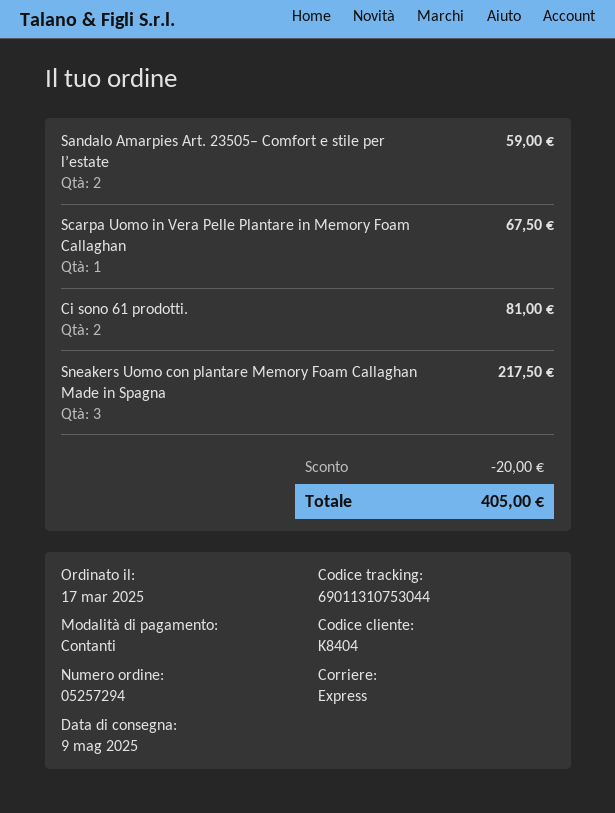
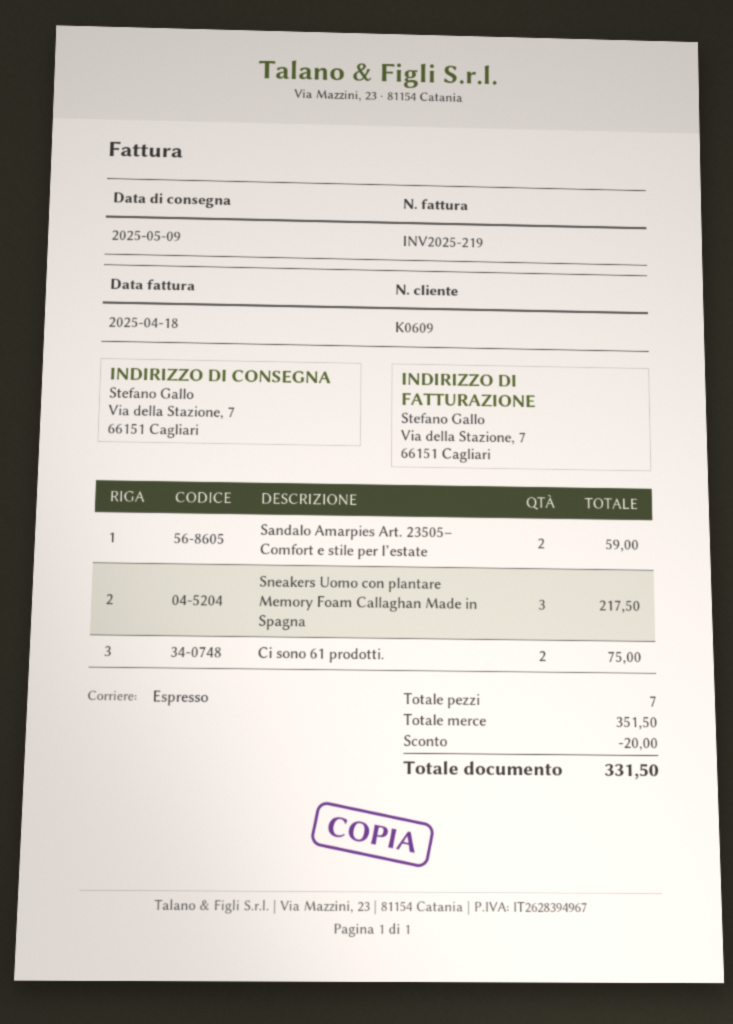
customer number: K8404 -> K0609
Scarpa Uomo in Vera Pelle Plantare in Memory Foam Callaghan: 1 for 67.50 -> none
Ci sono 61 prodotti.: 2 for 81.00 -> 2 for 75.00
total: 405.00 -> 331.50

